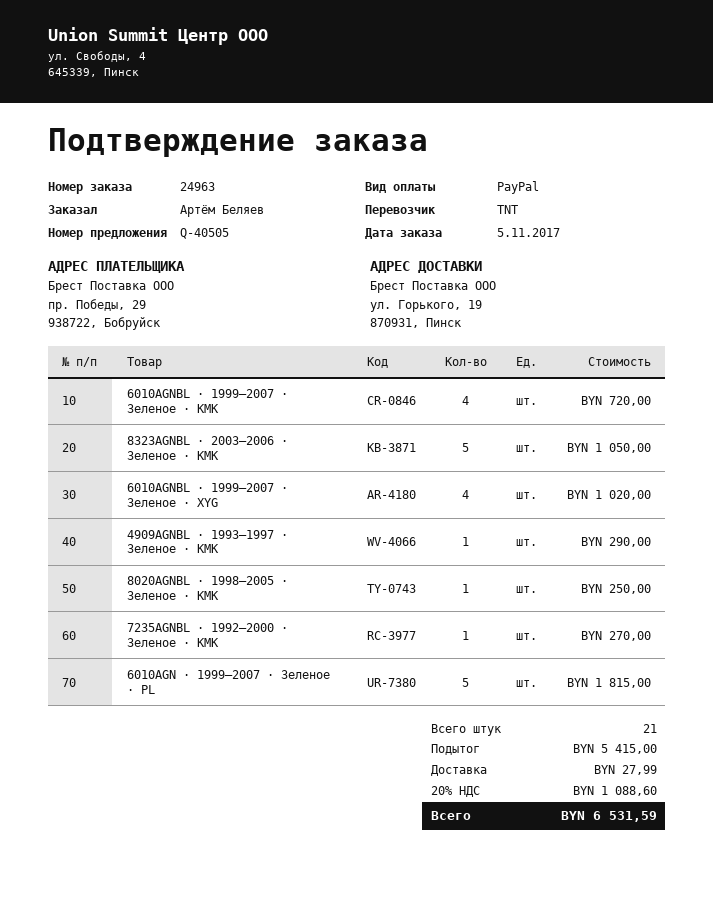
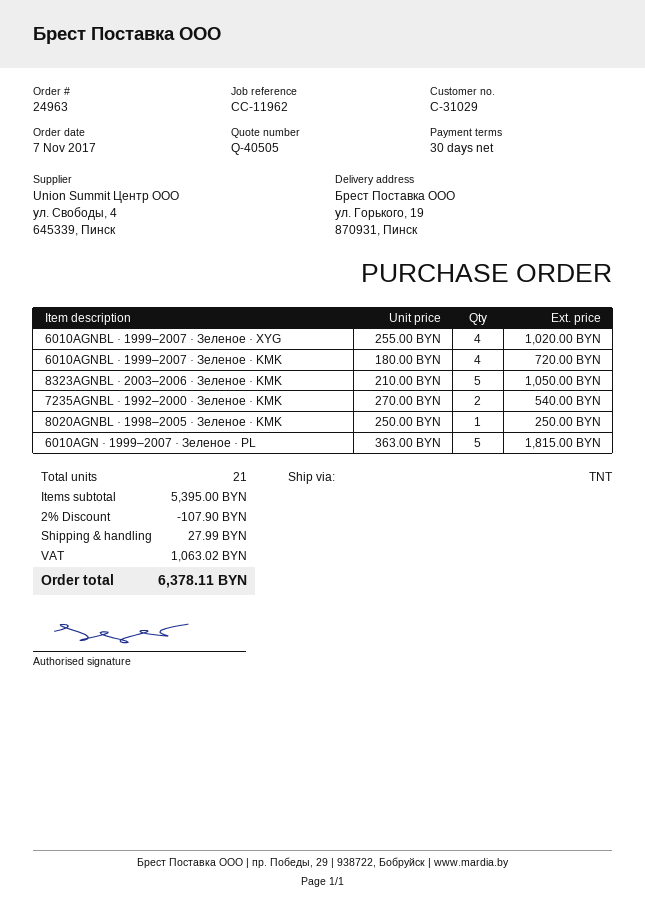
order date: 2017-11-05 -> 2017-11-07
4909AGNBL · 1993–1997 · Зеленое · KMK: 1 for 290.00 -> none
7235AGNBL · 1992–2000 · Зеленое · KMK: 1 for 270.00 -> 2 for 540.00
subtotal: 5415.00 -> 5395.00
discount: none -> 2% = 107.90
tax: 1088.60 -> 1063.02
total: 6531.59 -> 6378.11

